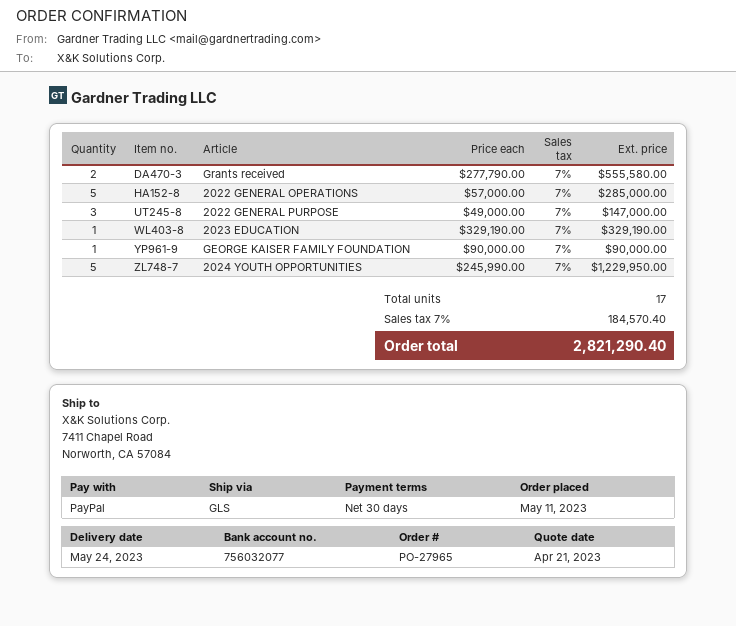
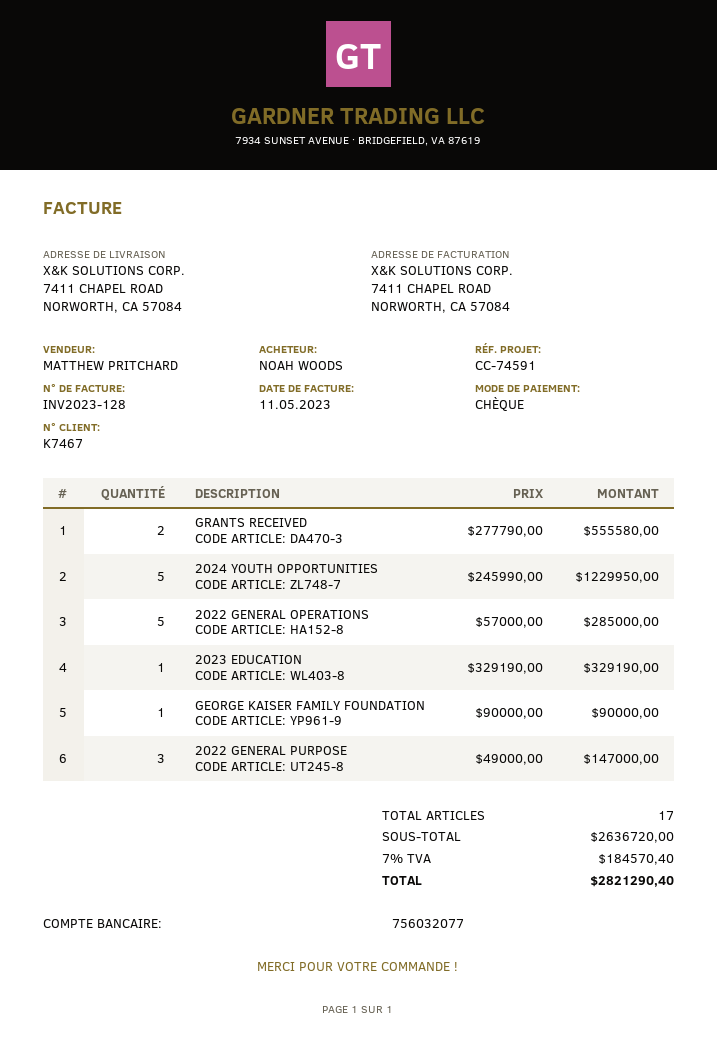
payment method: PayPal -> cheque

